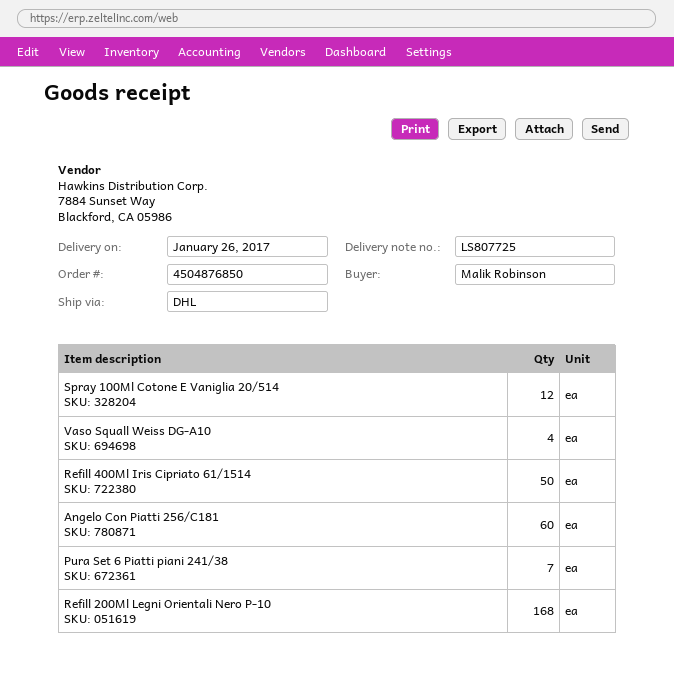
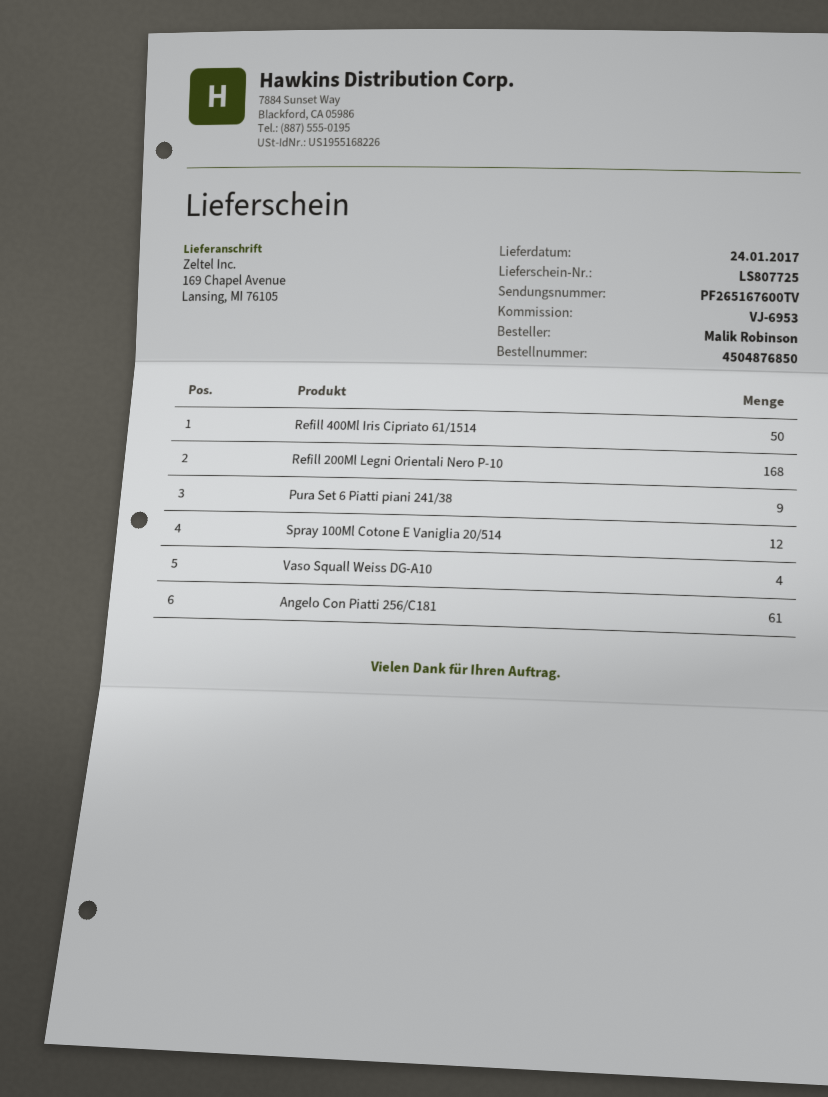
delivery date: 2017-01-26 -> 2017-01-24
Angelo Con Piatti 256/C181: 60 -> 61
Pura Set 6 Piatti piani 241/38: 7 -> 9

